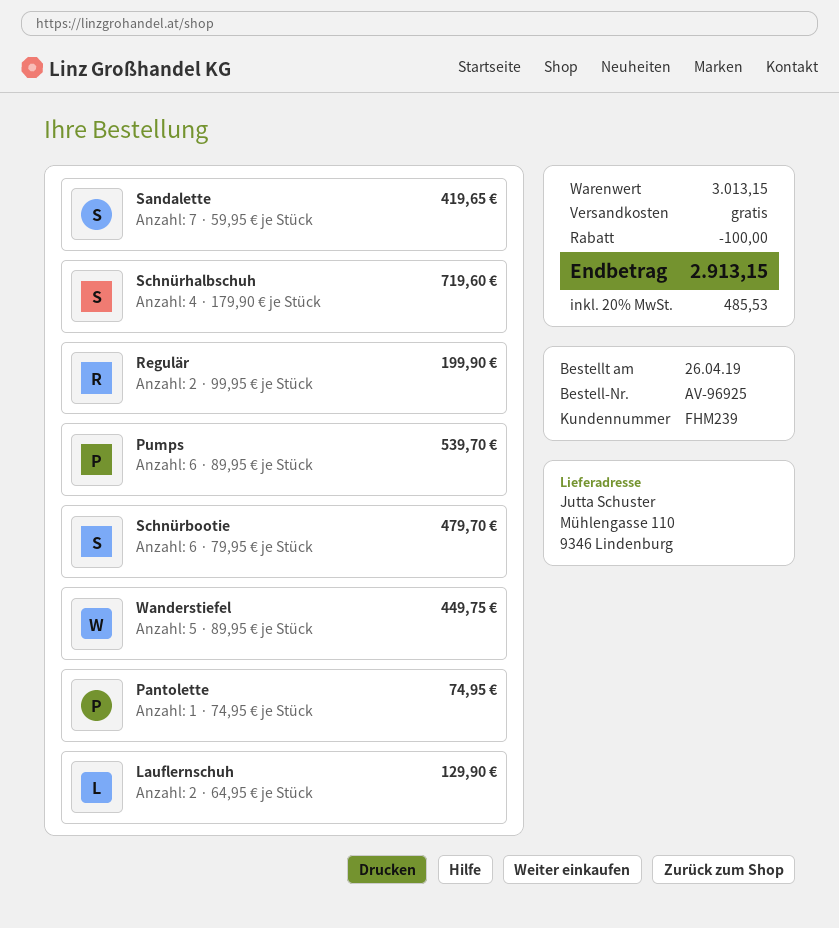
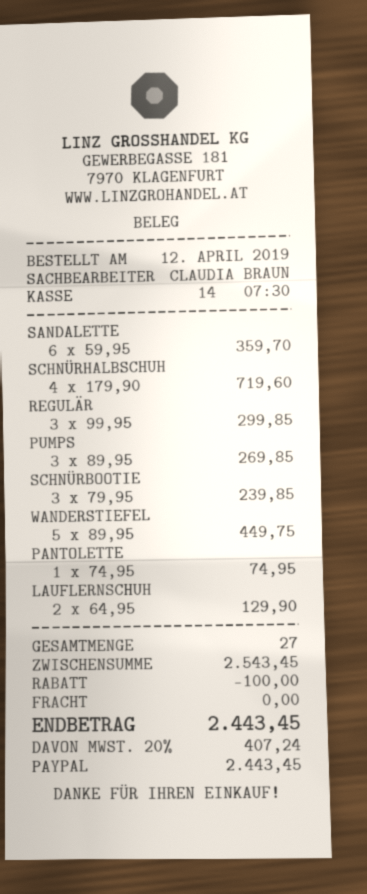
order date: 2019-04-26 -> 2019-04-12
Sandalette: 7 x 59.95 = 419.65 -> 6 x 59.95 = 359.70
Regulär: 2 x 99.95 = 199.90 -> 3 x 99.95 = 299.85
Pumps: 6 x 89.95 = 539.70 -> 3 x 89.95 = 269.85
Schnürbootie: 6 x 79.95 = 479.70 -> 3 x 79.95 = 239.85
subtotal: 3013.15 -> 2543.45
tax: 20% = 485.53 -> 20% = 407.24
total: 2913.15 -> 2443.45

